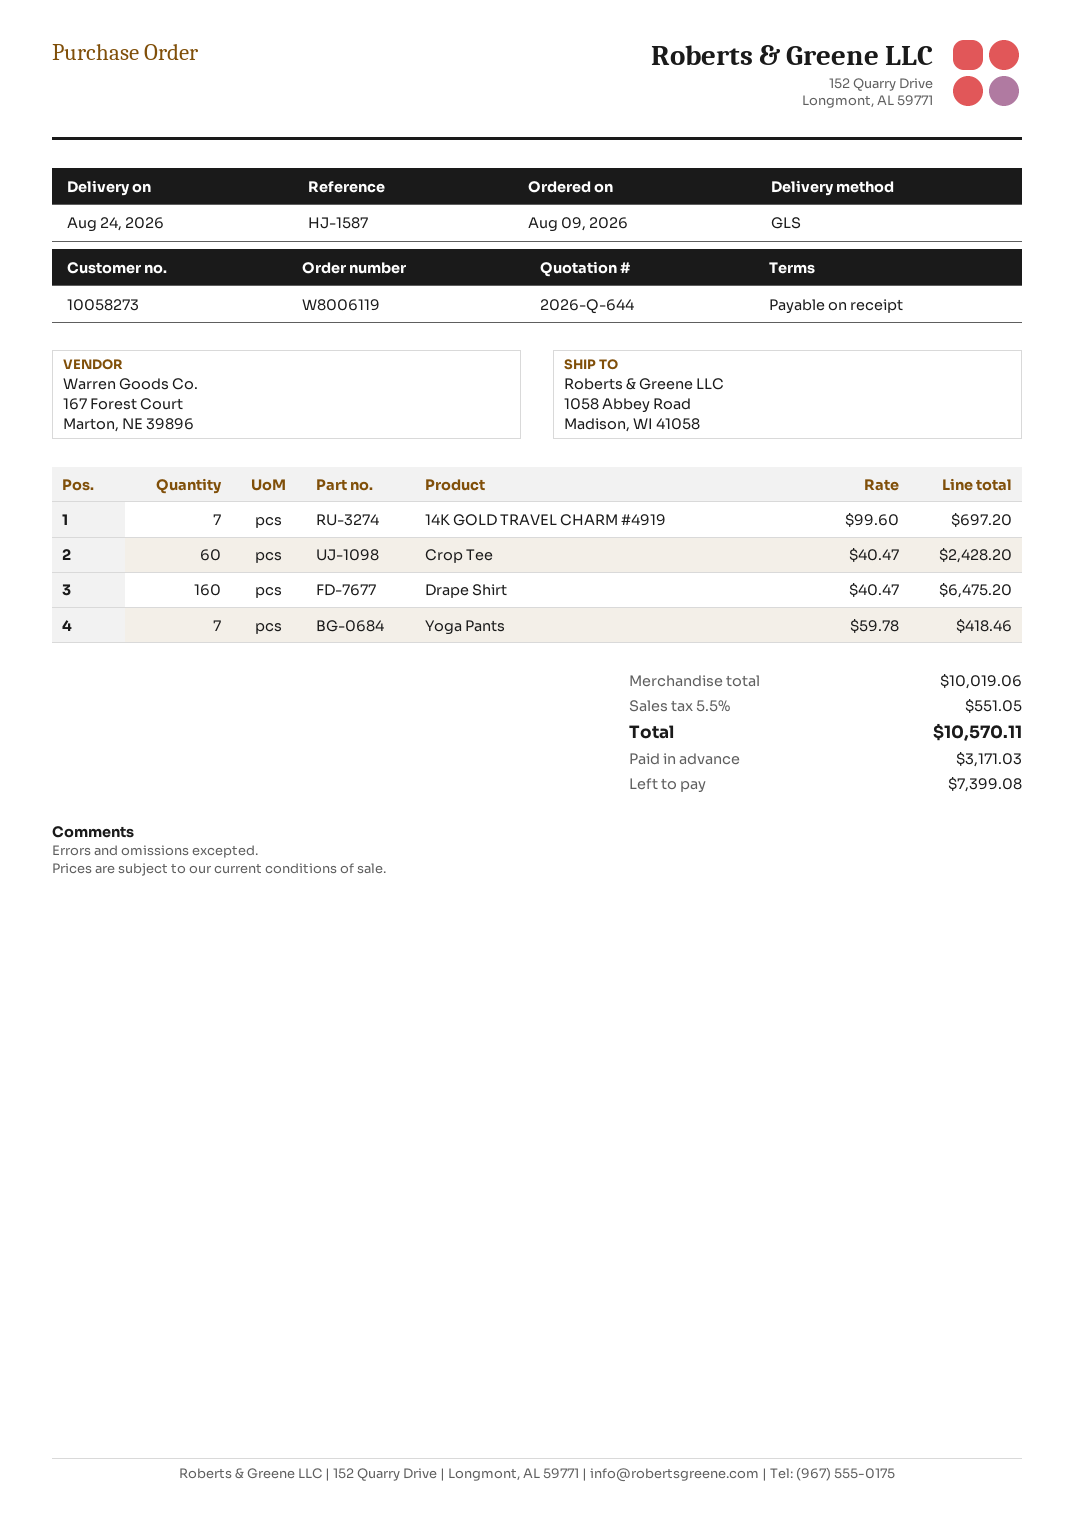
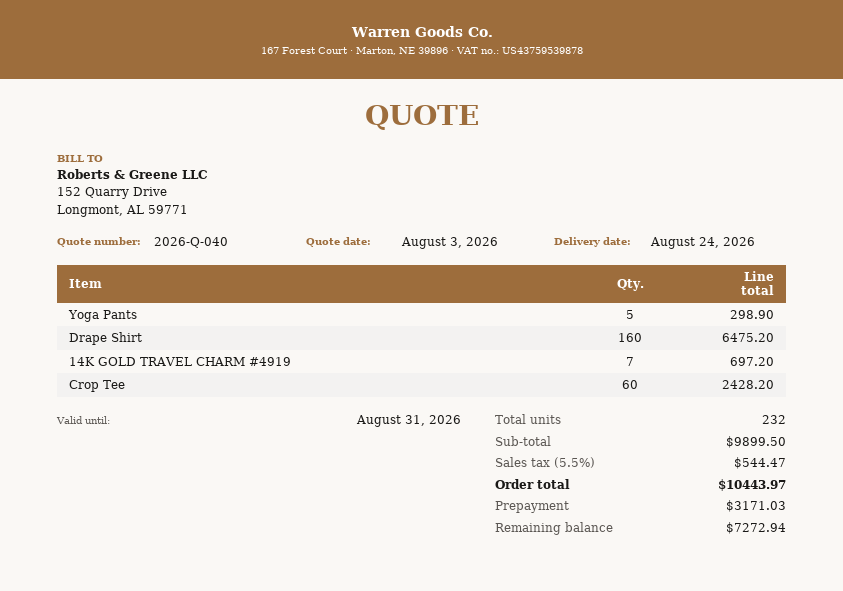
quote number: 2026-Q-644 -> 2026-Q-040
Yoga Pants: 7 for 418.46 -> 5 for 298.90
subtotal: 10019.06 -> 9899.50
tax: 5.5% = 551.05 -> 5.5% = 544.47
total: 10570.11 -> 10443.97
balance: 7399.08 -> 7272.94

